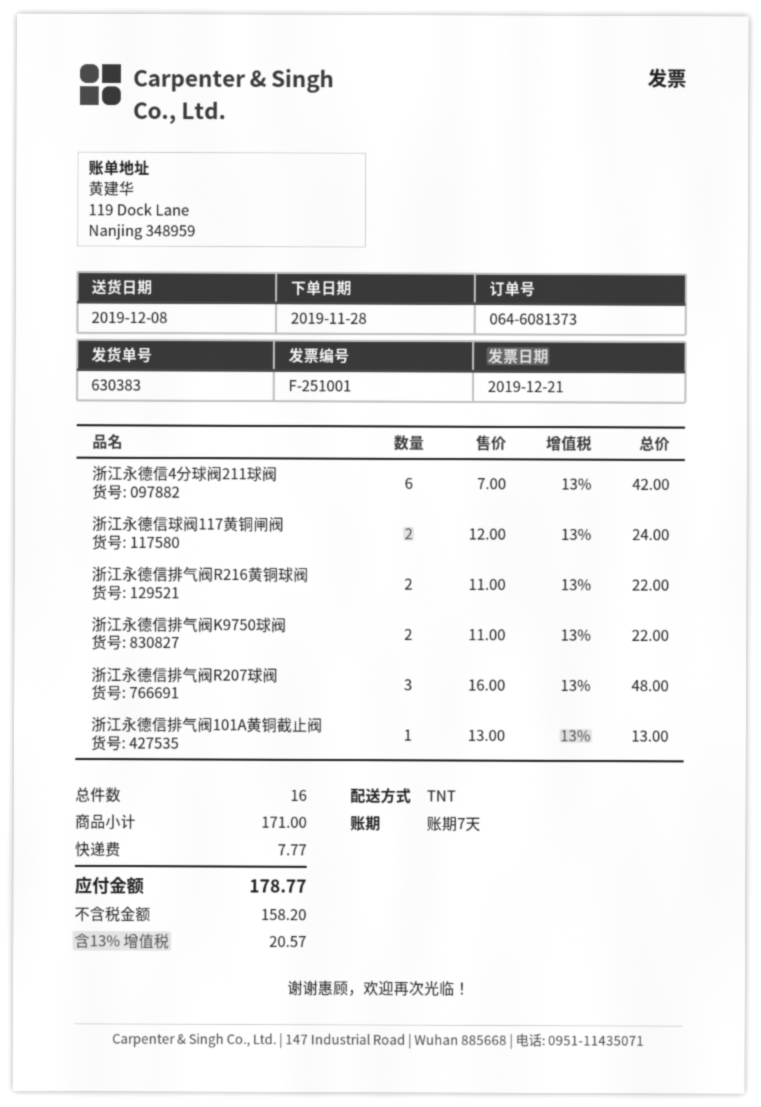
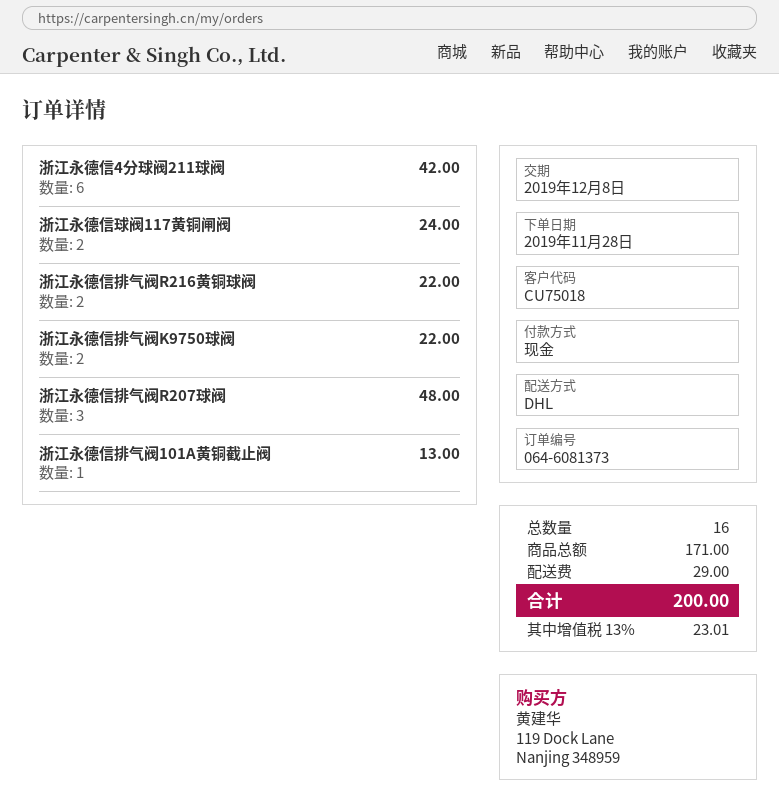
shipping method: TNT -> DHL
shipping: 7.77 -> 29.00
tax: 13% = 20.57 -> 13% = 23.01
total: 178.77 -> 200.00

